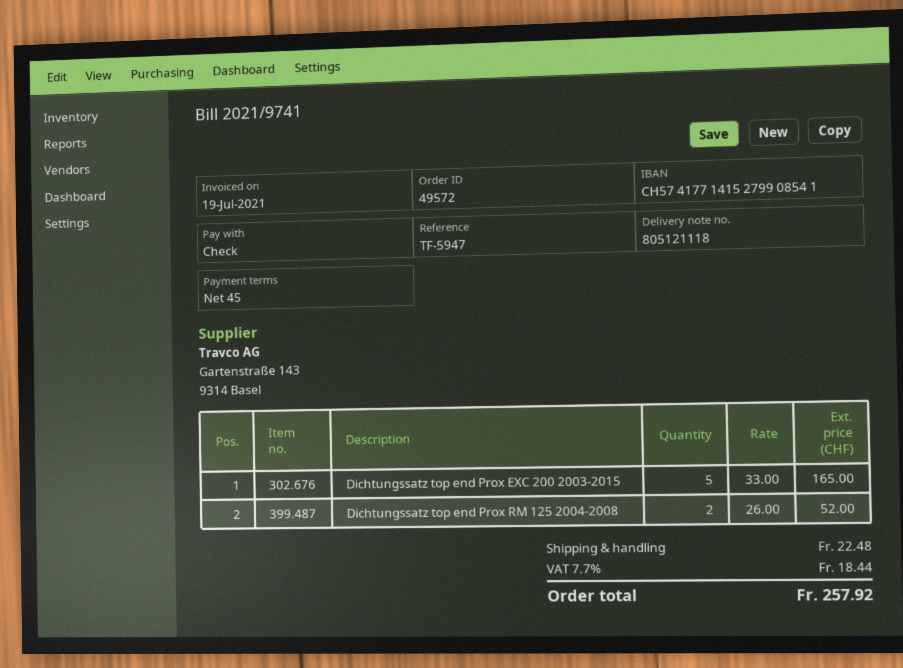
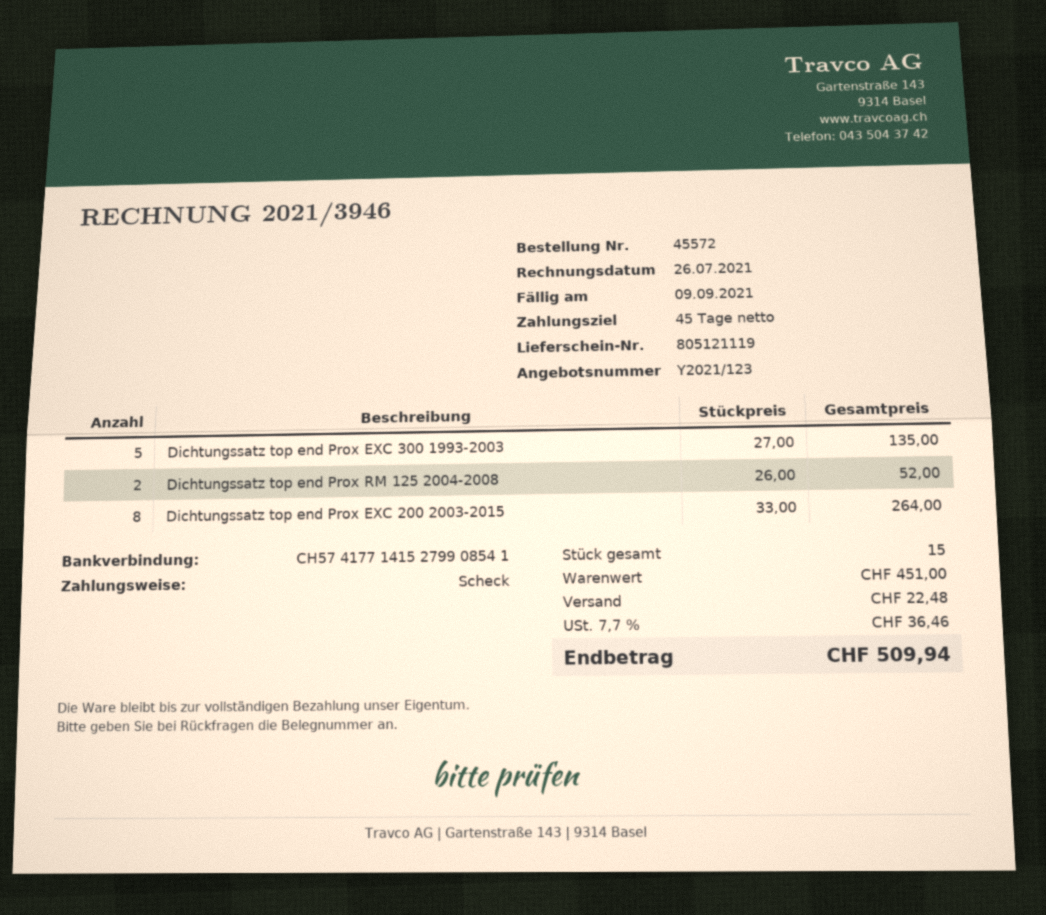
order number: 49572 -> 45572
delivery note number: 805121118 -> 805121119
invoice number: 2021/9741 -> 2021/3946
invoice date: 2021-07-19 -> 2021-07-26
Dichtungssatz top end Prox EXC 200 2003-2015: 5 x 33.00 = 165.00 -> 8 x 33.00 = 264.00
Dichtungssatz top end Prox EXC 300 1993-2003: none -> 5 x 27.00 = 135.00
tax: 7.7% = 18.44 -> 7.7% = 36.46
total: 257.92 -> 509.94

